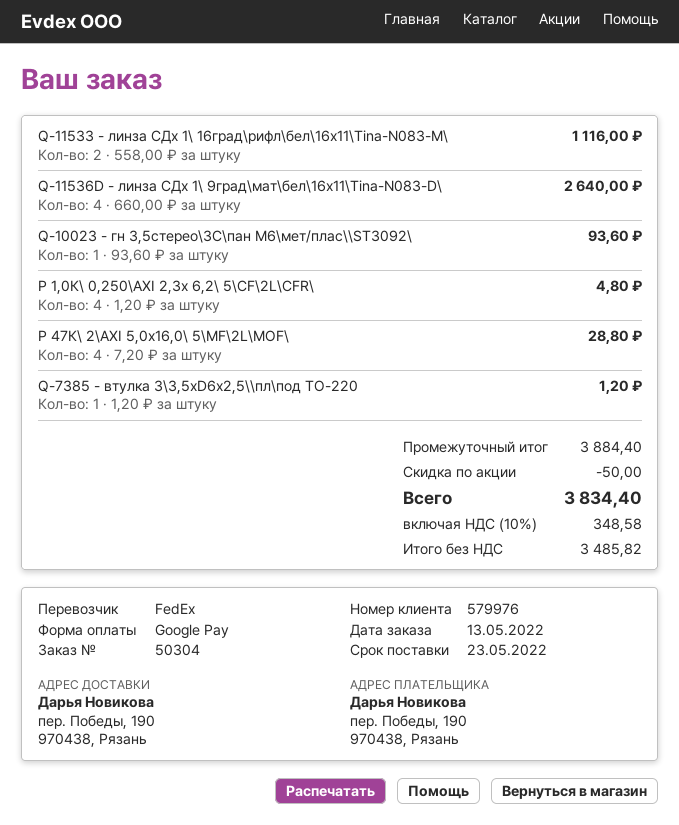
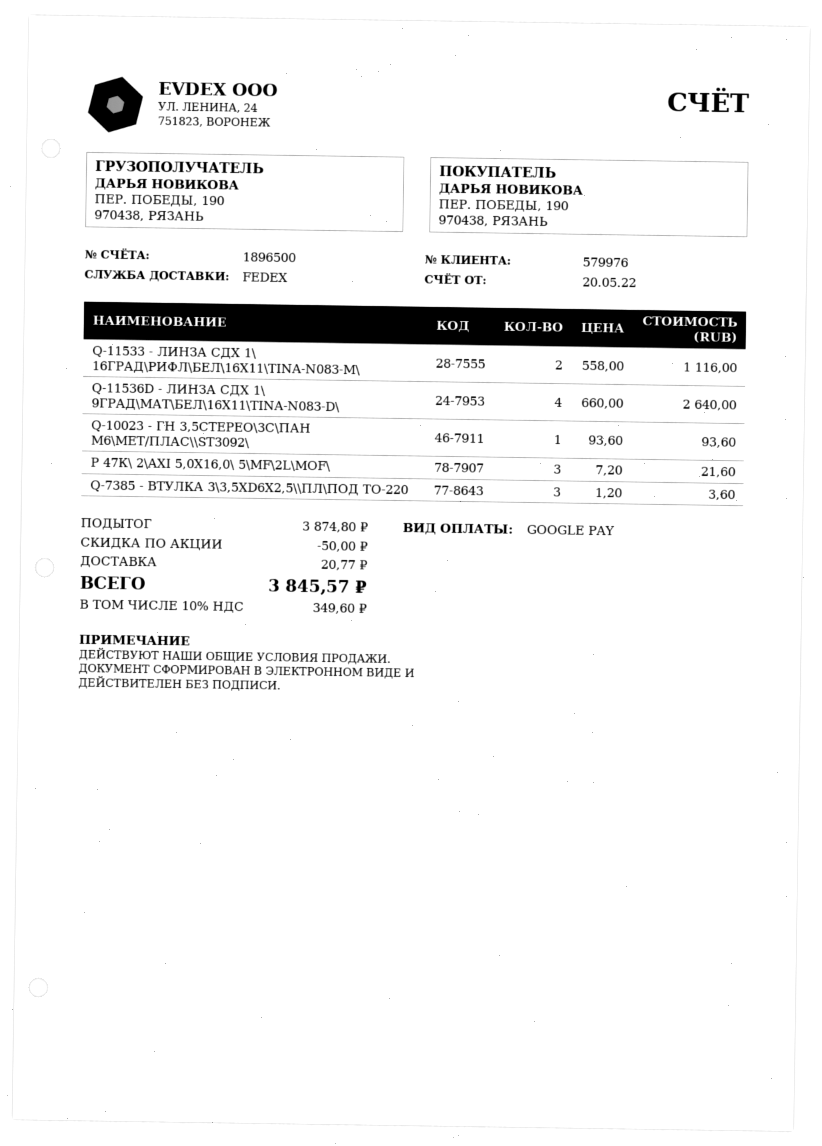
Р 1,0К\ 0,250\AXI 2,3x 6,2\ 5\CF\2L\CFR\: 4 x 1.20 = 4.80 -> none
Р 47К\ 2\AXI 5,0x16,0\ 5\MF\2L\MOF\: 4 x 7.20 = 28.80 -> 3 x 7.20 = 21.60
Q-7385 - втулка 3\3,5xD6x2,5\\пл\под TO-220: 1 x 1.20 = 1.20 -> 3 x 1.20 = 3.60
subtotal: 3884.40 -> 3874.80
shipping: none -> 20.77
tax: 10% = 348.58 -> 10% = 349.60
total: 3834.40 -> 3845.57

